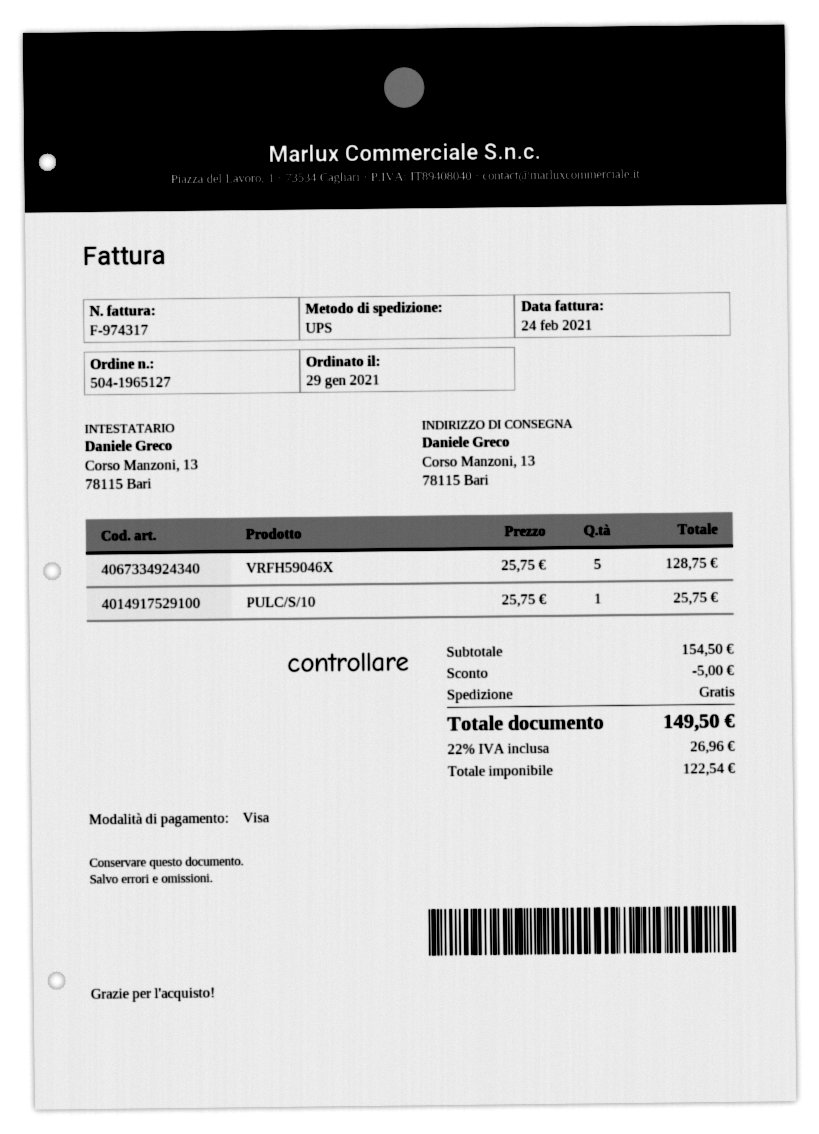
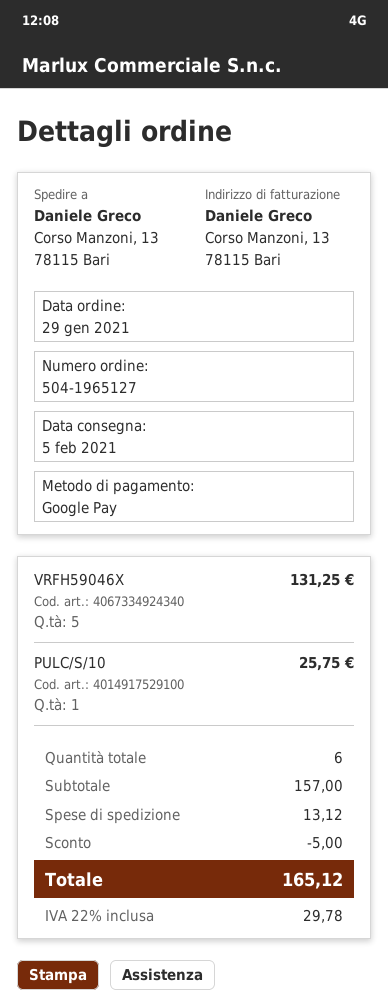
payment method: Visa -> Google Pay
VRFH59046X: 5 for 128.75 -> 5 for 131.25
subtotal: 154.50 -> 157.00
shipping: 0.00 -> 13.12
tax: 22% = 26.96 -> 22% = 29.78
total: 149.50 -> 165.12

